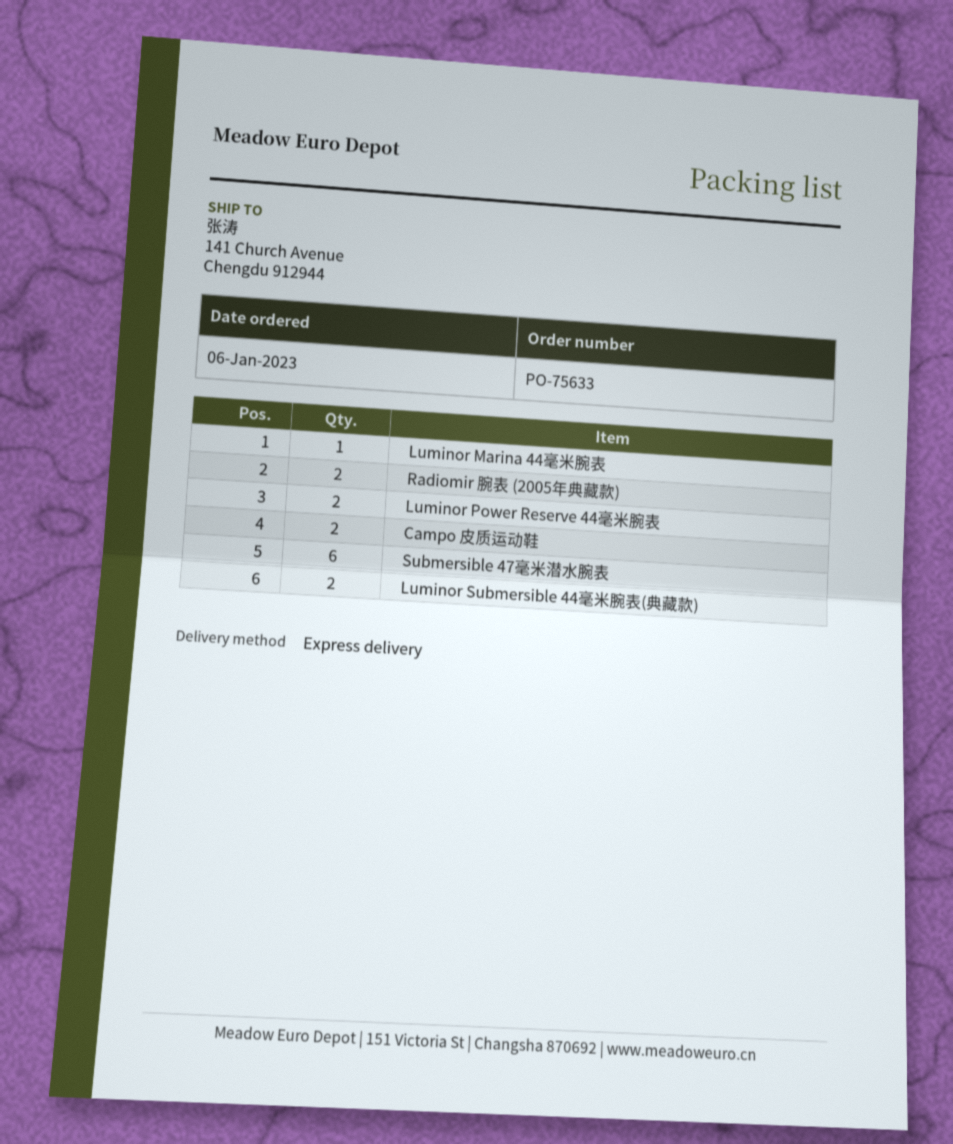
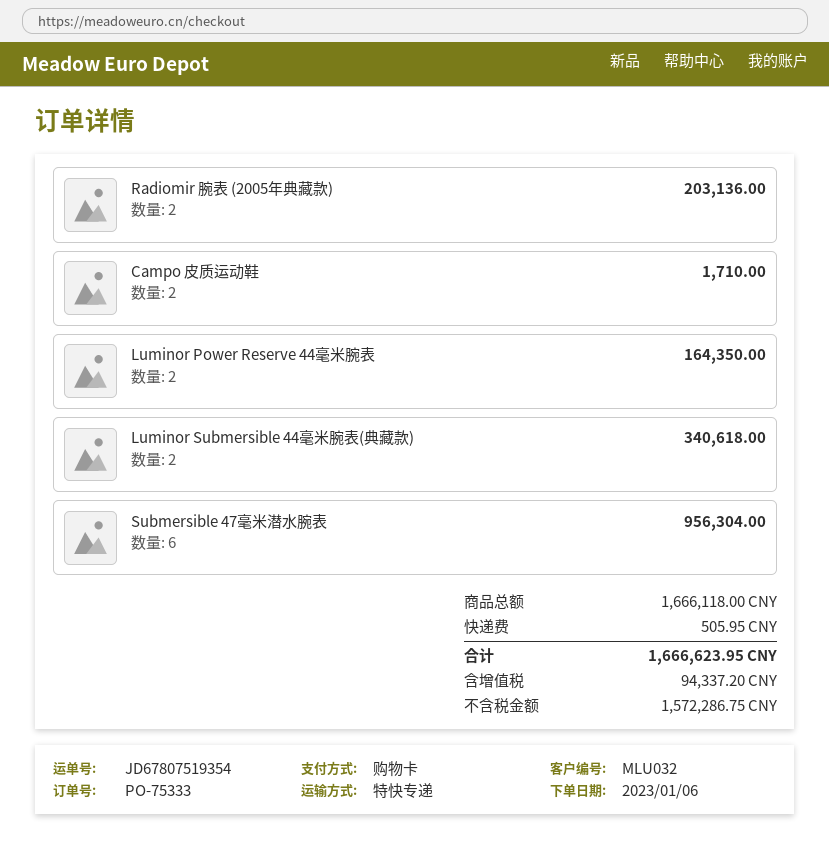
order number: PO-75633 -> PO-75333
Luminor Marina 44毫米腕表: 1 -> none

